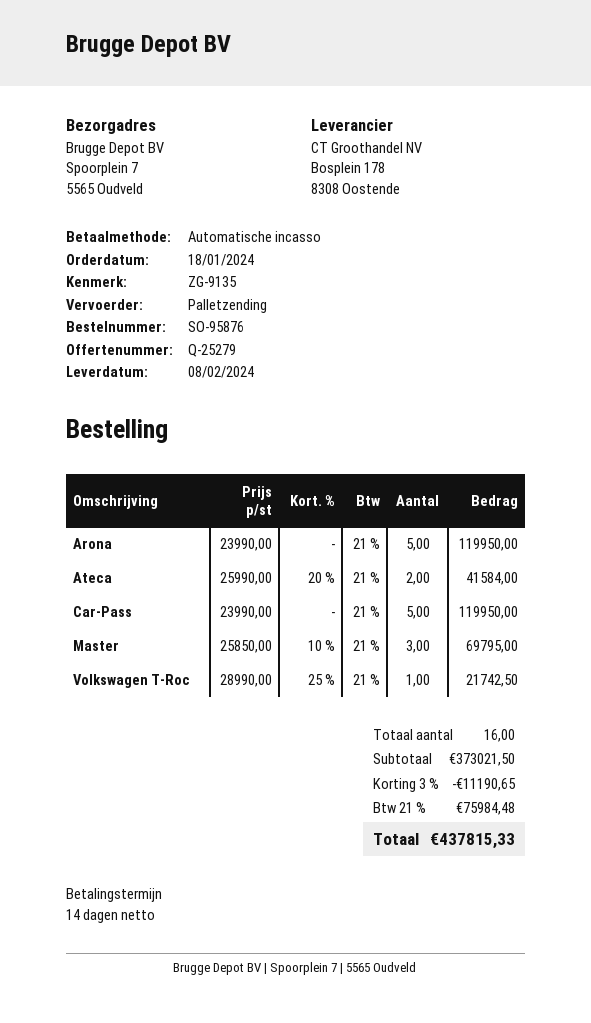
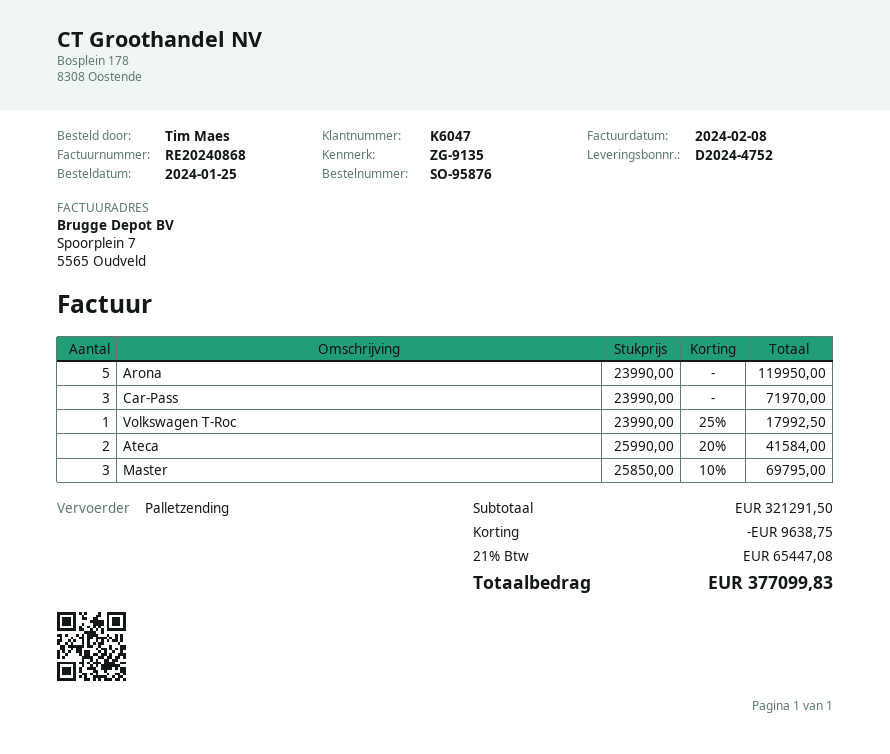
order date: 2024-01-18 -> 2024-01-25
Car-Pass: 5 x 23990.00 = 119950.00 -> 3 x 23990.00 = 71970.00
Volkswagen T-Roc: 1 x 28990.00 - 25% = 21742.50 -> 1 x 23990.00 - 25% = 17992.50
subtotal: 373021.50 -> 321291.50
discount: 11190.65 -> 9638.75
tax: 21% = 75984.48 -> 21% = 65447.08
total: 437815.33 -> 377099.83

